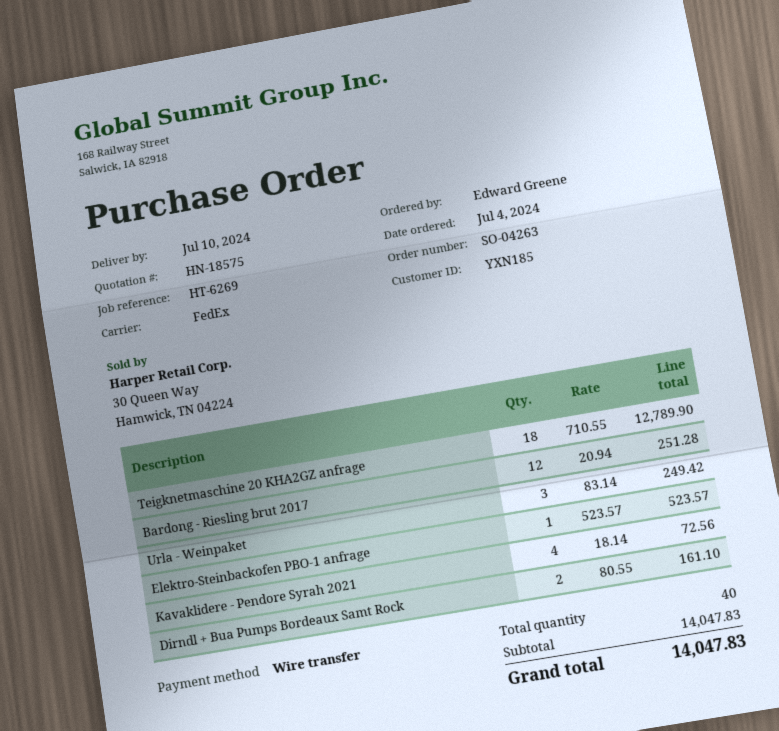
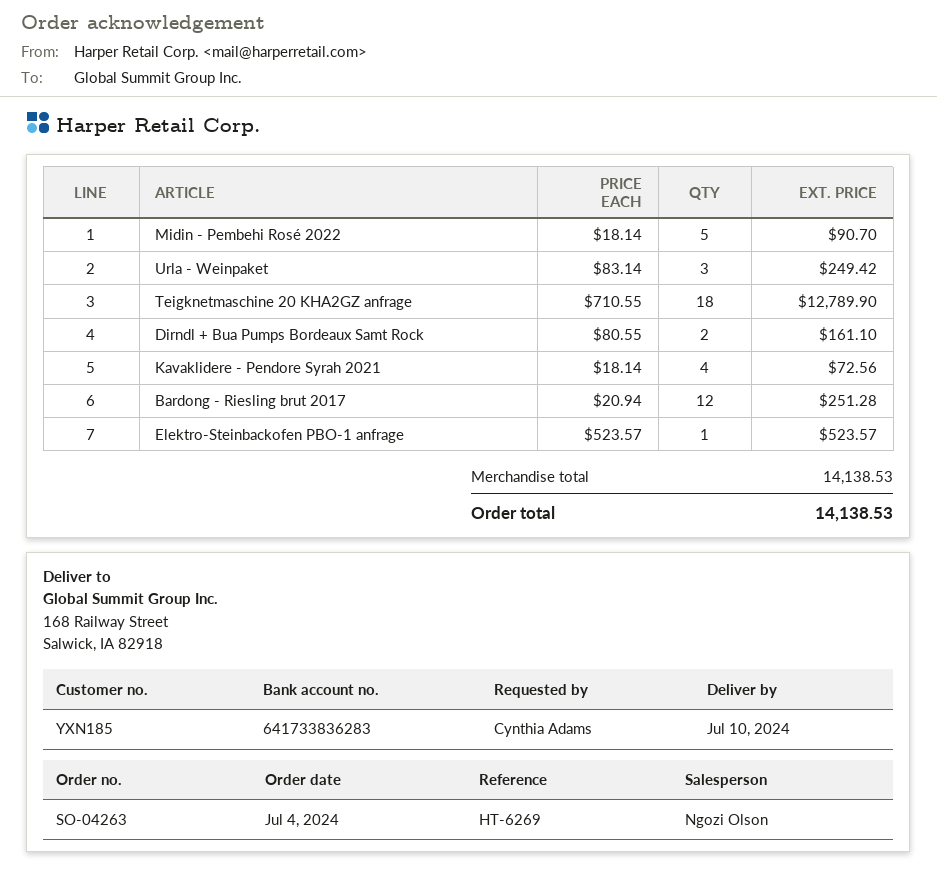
ordered by: Edward Greene -> Cynthia Adams
Midin - Pembehi Rosé 2022: none -> 5 x 18.14 = 90.70
subtotal: 14047.83 -> 14138.53
total: 14047.83 -> 14138.53

